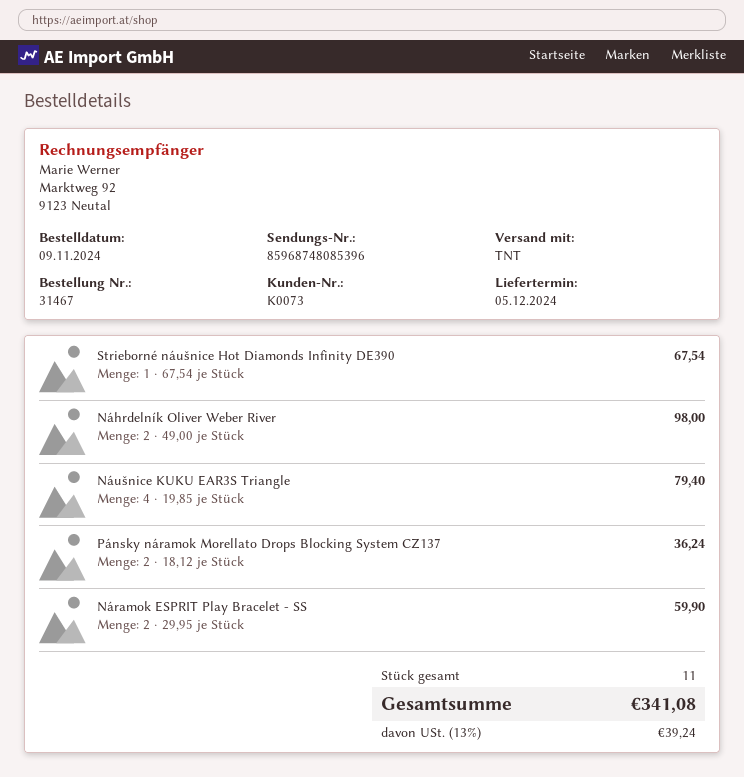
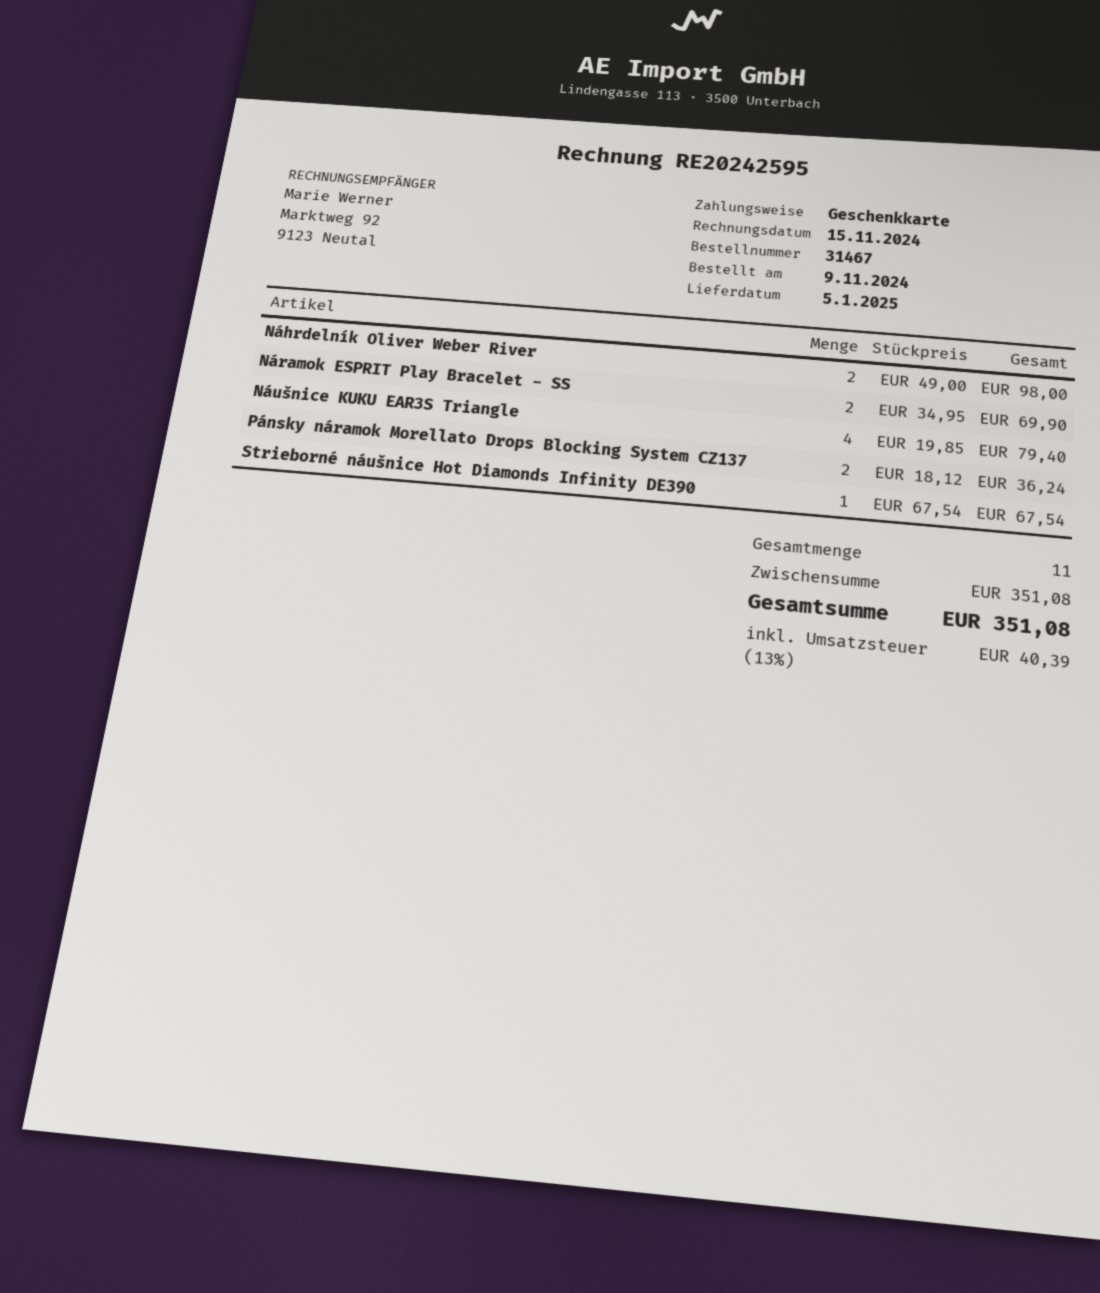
delivery date: 2024-12-05 -> 2025-01-05
Náramok ESPRIT Play Bracelet - SS: 2 x 29.95 = 59.90 -> 2 x 34.95 = 69.90
tax: 13% = 39.24 -> 13% = 40.39
total: 341.08 -> 351.08

